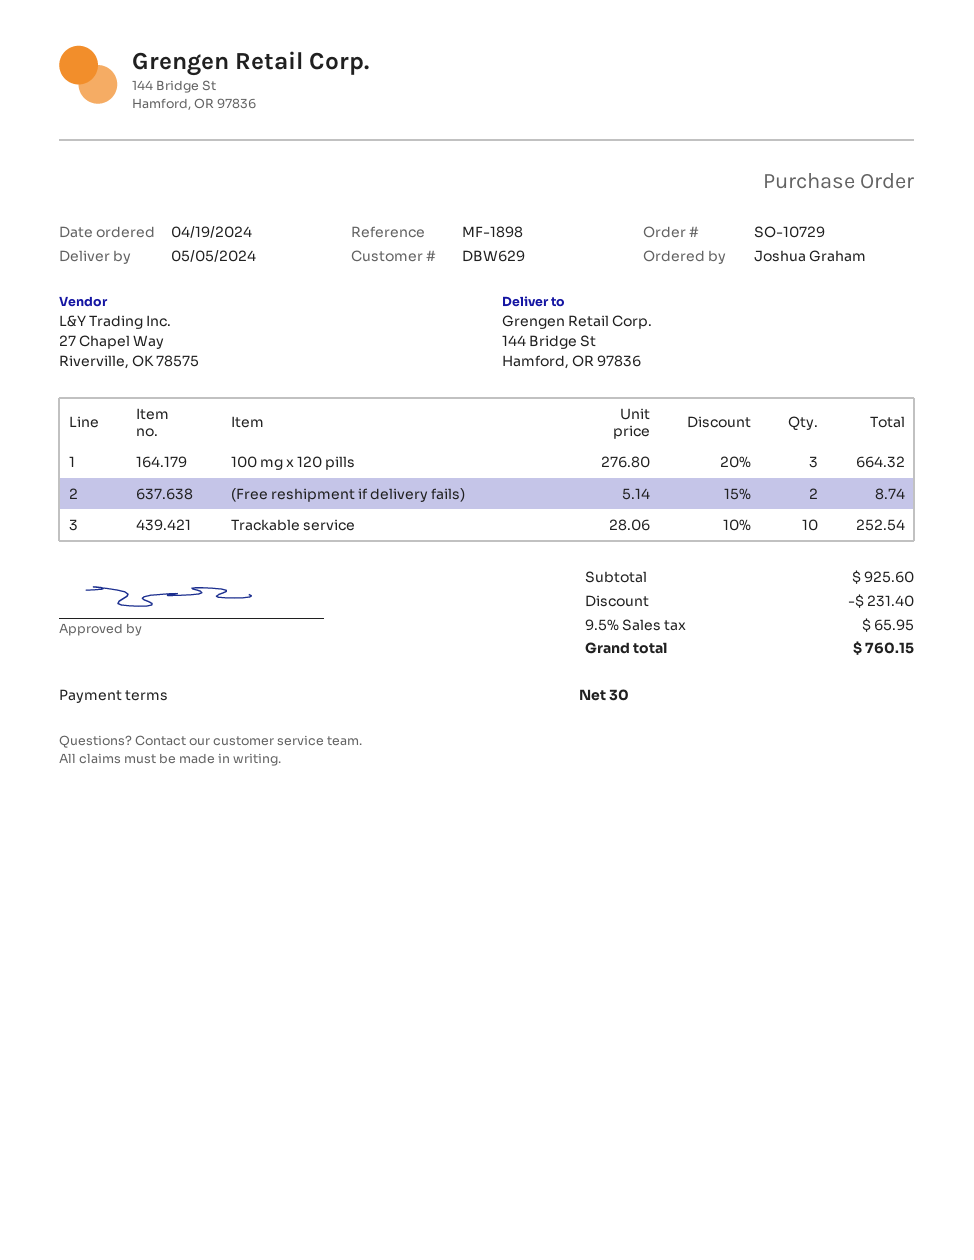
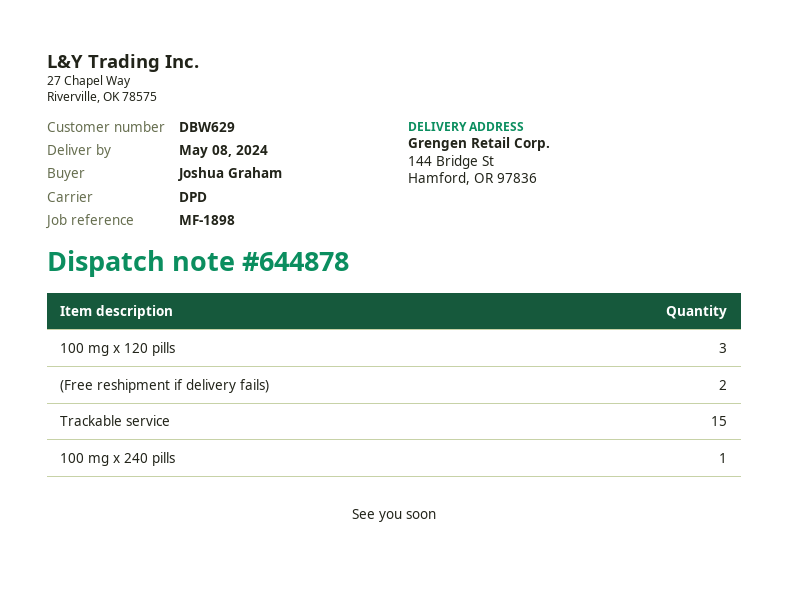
delivery date: 2024-05-05 -> 2024-05-08
Trackable service: 10 -> 15
100 mg x 240 pills: none -> 1

